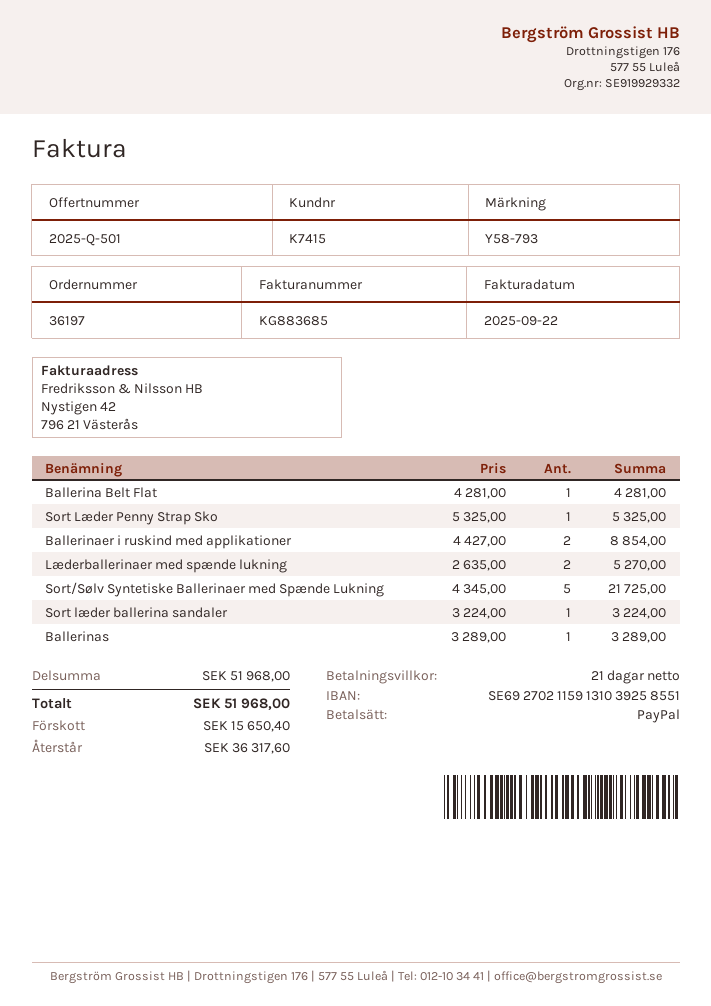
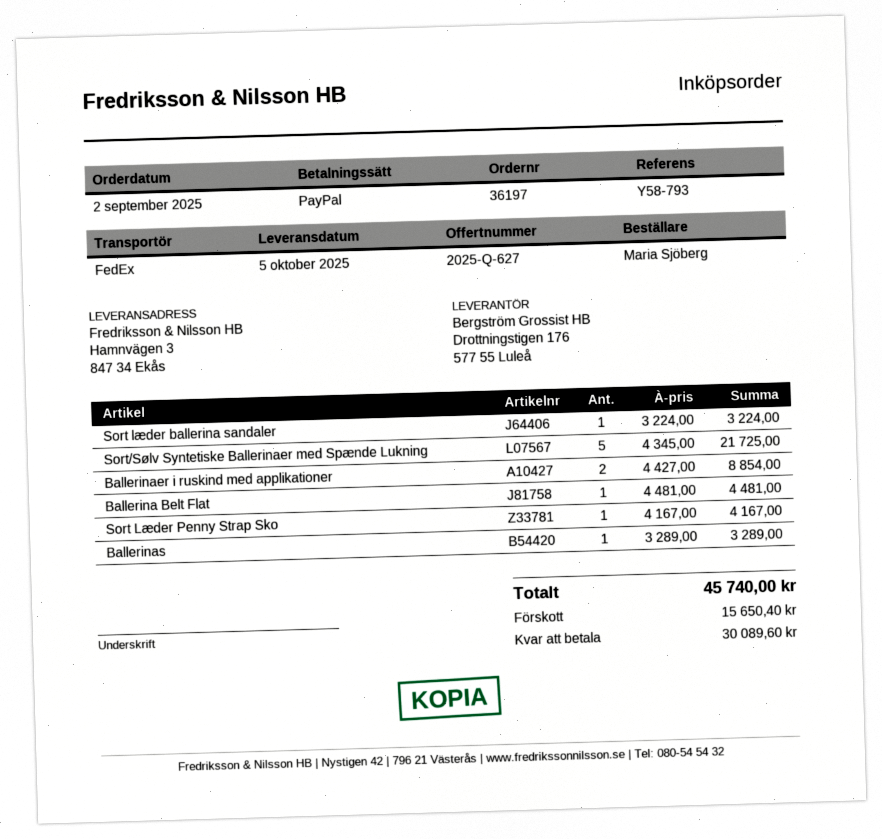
quote number: 2025-Q-501 -> 2025-Q-627
Ballerina Belt Flat: 1 x 4281.00 = 4281.00 -> 1 x 4481.00 = 4481.00
Sort Læder Penny Strap Sko: 1 x 5325.00 = 5325.00 -> 1 x 4167.00 = 4167.00
Læderballerinaer med spænde lukning: 2 x 2635.00 = 5270.00 -> none
total: 51968.00 -> 45740.00
balance: 36317.60 -> 30089.60

